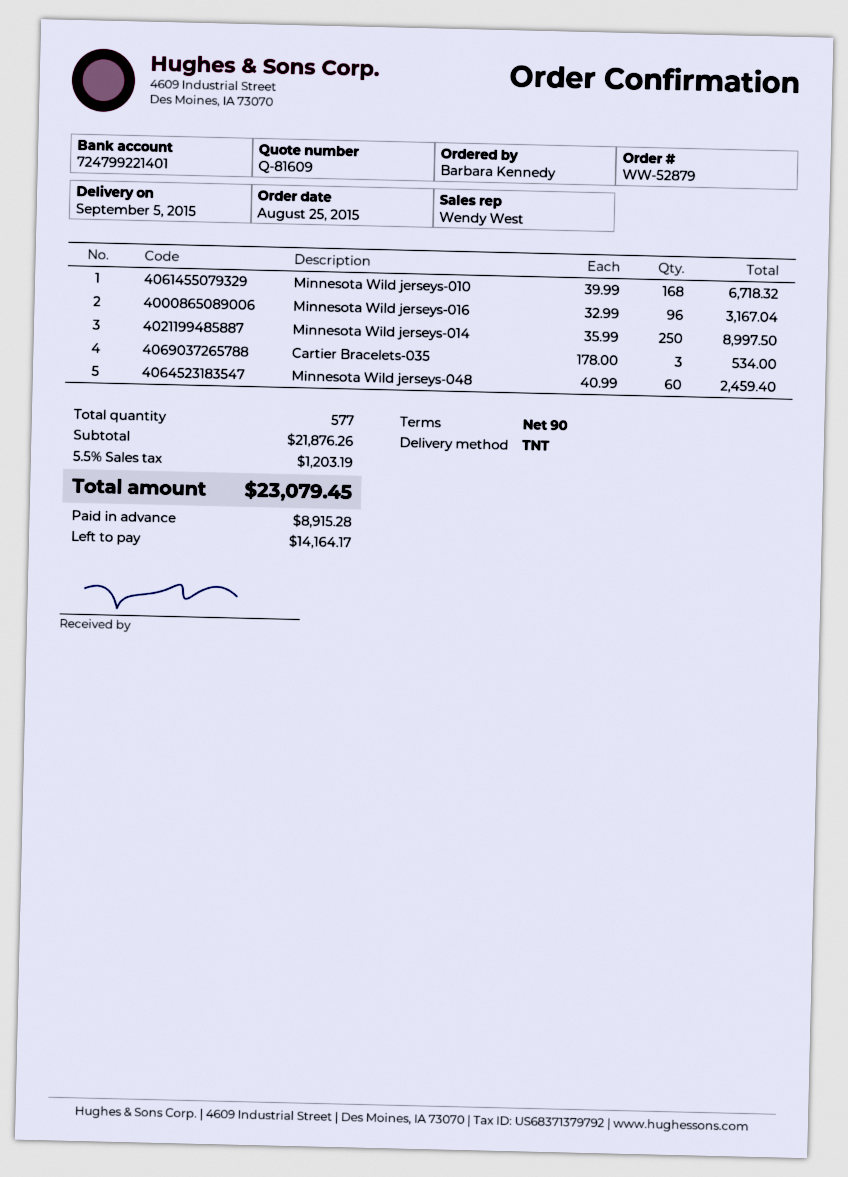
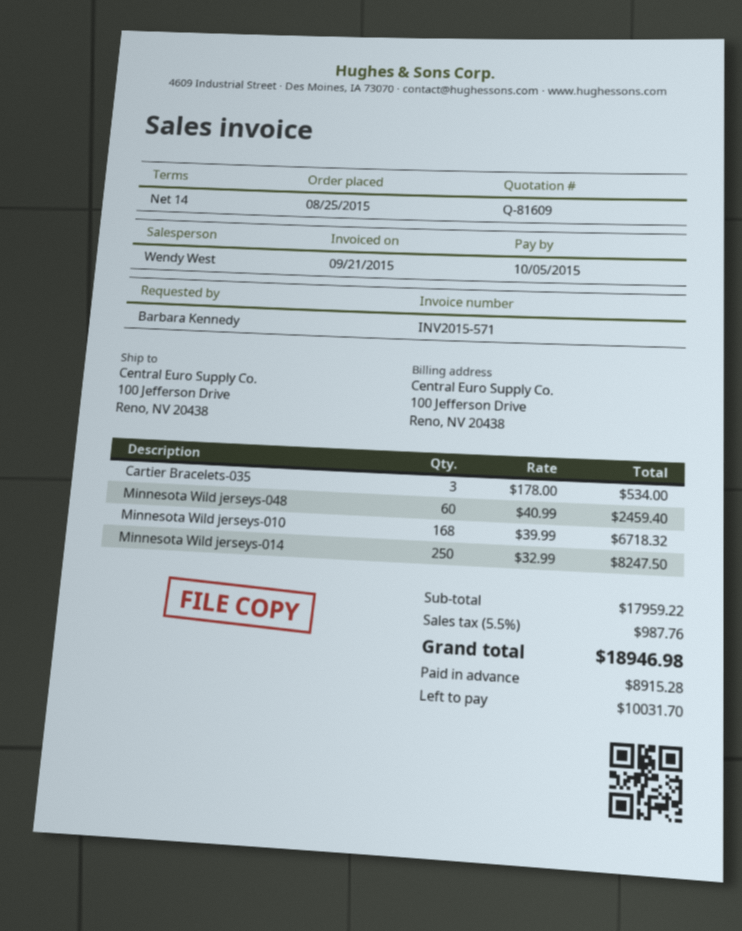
payment terms: 90 days -> 14 days
Minnesota Wild jerseys-016: 96 x 32.99 = 3167.04 -> none
Minnesota Wild jerseys-014: 250 x 35.99 = 8997.50 -> 250 x 32.99 = 8247.50
subtotal: 21876.26 -> 17959.22
tax: 5.5% = 1203.19 -> 5.5% = 987.76
total: 23079.45 -> 18946.98
balance: 14164.17 -> 10031.70

